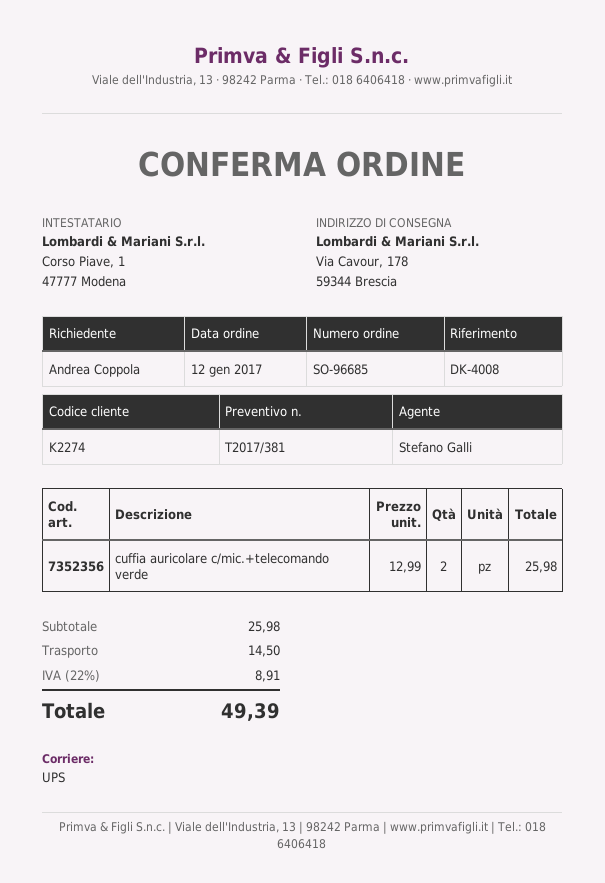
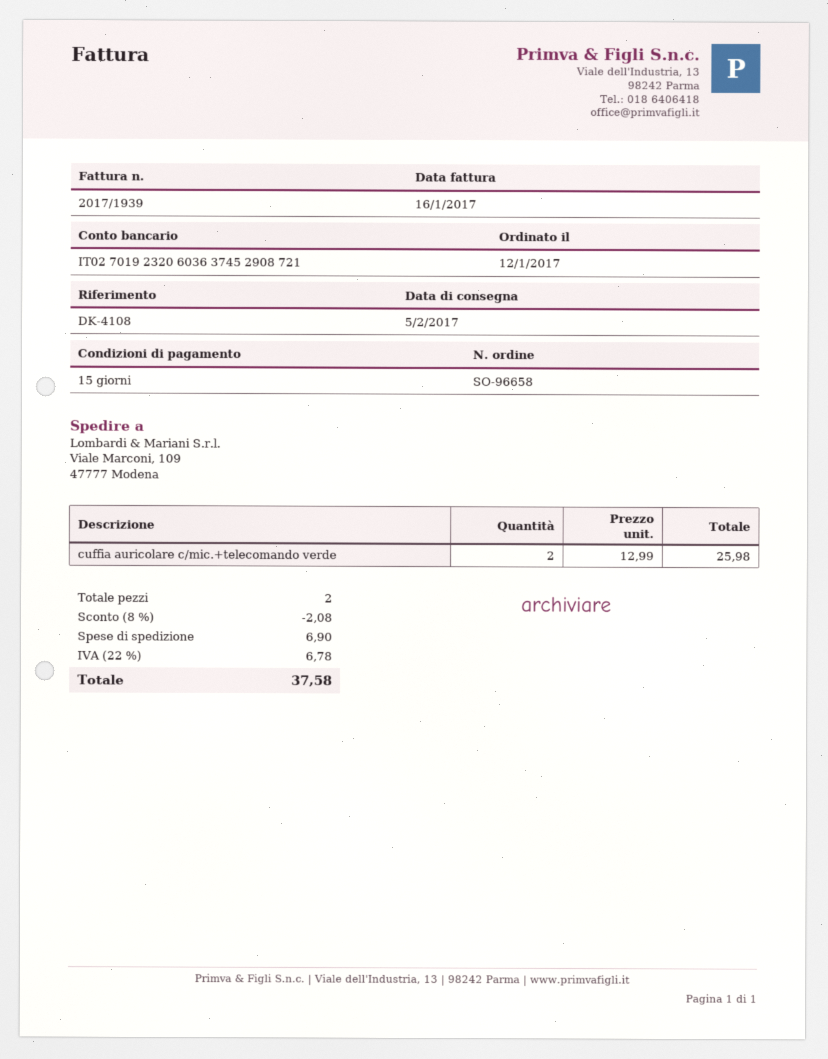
order number: SO-96685 -> SO-96658
reference: DK-4008 -> DK-4108
ship to: Via Cavour, 178, 59344 Brescia -> Viale Marconi, 109, 47777 Modena
discount: none -> 8% = 2.08
shipping: 14.50 -> 6.90
tax: 22% = 8.91 -> 22% = 6.78
total: 49.39 -> 37.58

